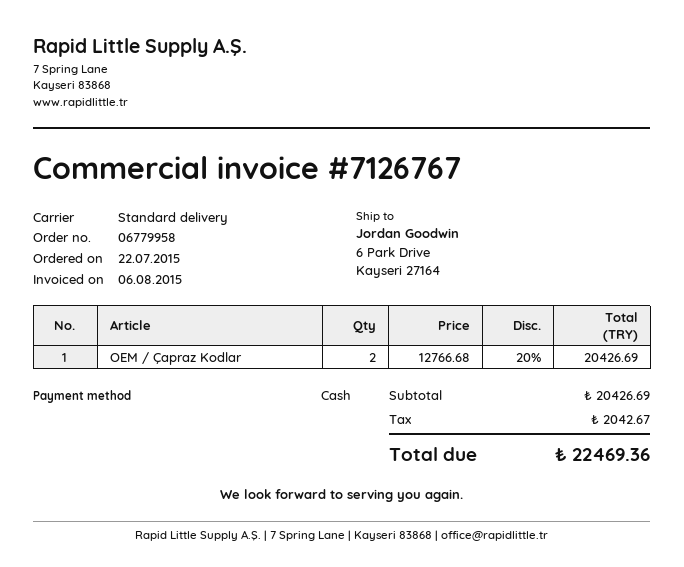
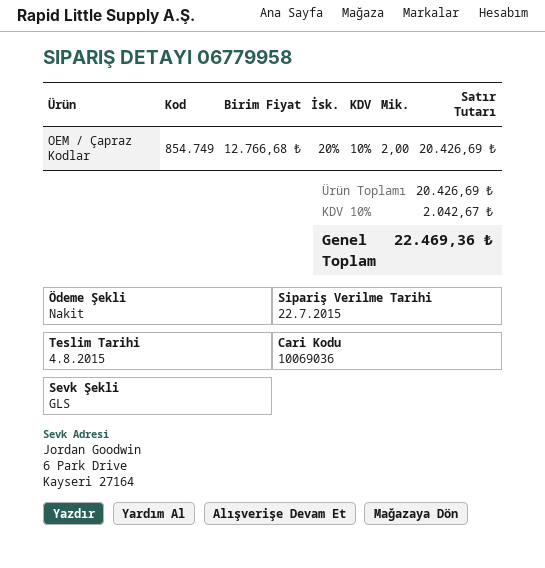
shipping method: standard -> GLS

